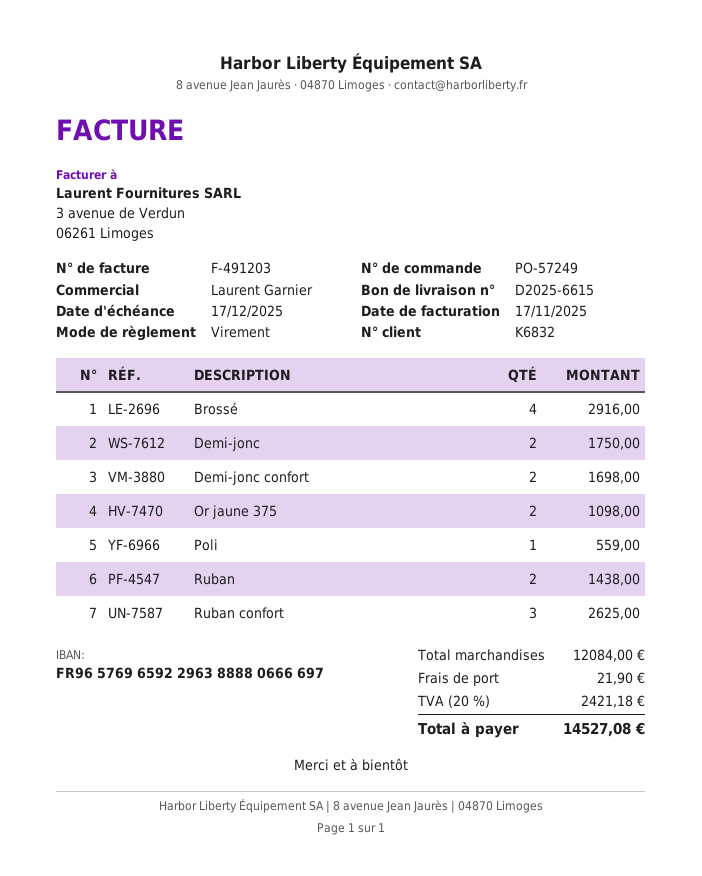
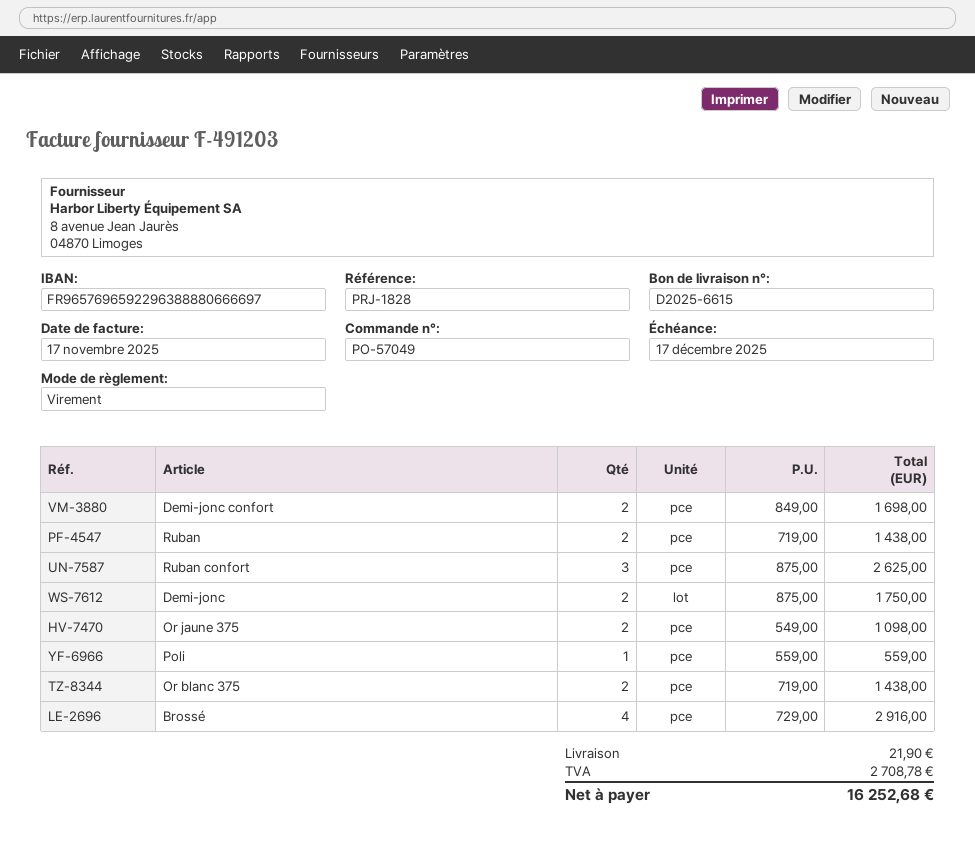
order number: PO-57249 -> PO-57049
Or blanc 375: none -> 2 for 1438.00
tax: 2421.18 -> 2708.78
total: 14527.08 -> 16252.68

